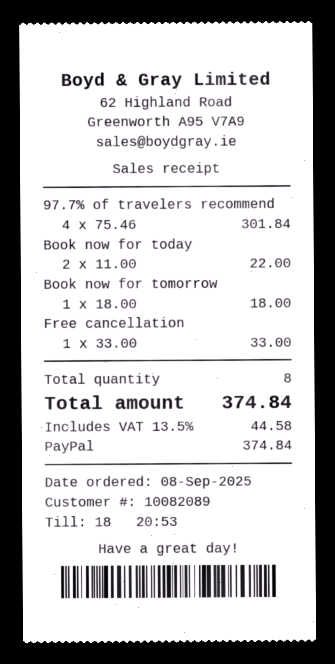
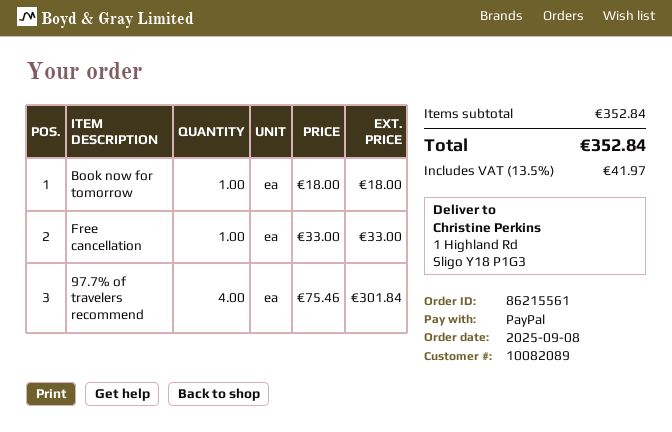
Book now for today: 2 x 11.00 = 22.00 -> none
tax: 13.5% = 44.58 -> 13.5% = 41.97
total: 374.84 -> 352.84

